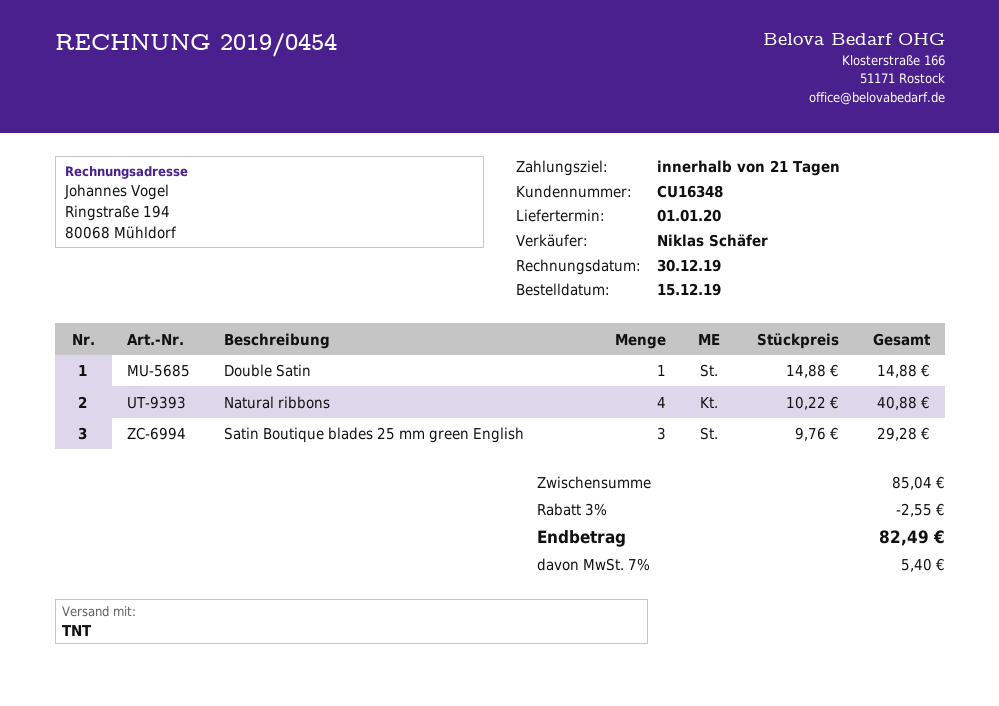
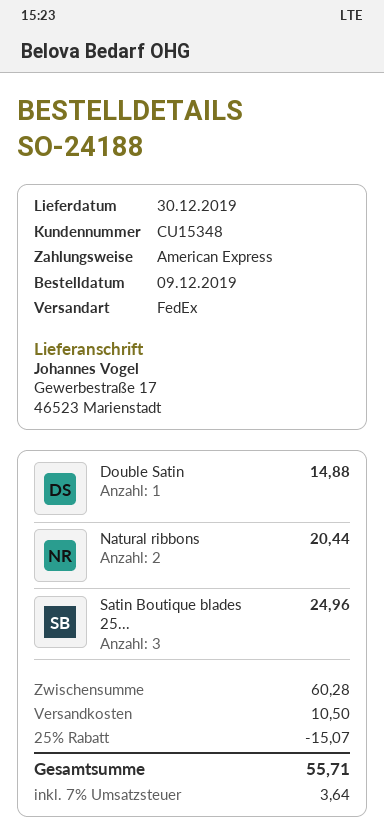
order date: 2019-12-15 -> 2019-12-09
delivery date: 2020-01-01 -> 2019-12-30
customer number: CU16348 -> CU15348
shipping method: TNT -> FedEx
Natural ribbons: 4 for 40.88 -> 2 for 20.44
Satin Boutique blades 25 mm green English: 3 for 29.28 -> 3 for 24.96
subtotal: 85.04 -> 60.28
discount: 3% = 2.55 -> 25% = 15.07
shipping: none -> 10.50
tax: 7% = 5.40 -> 7% = 3.64
total: 82.49 -> 55.71

